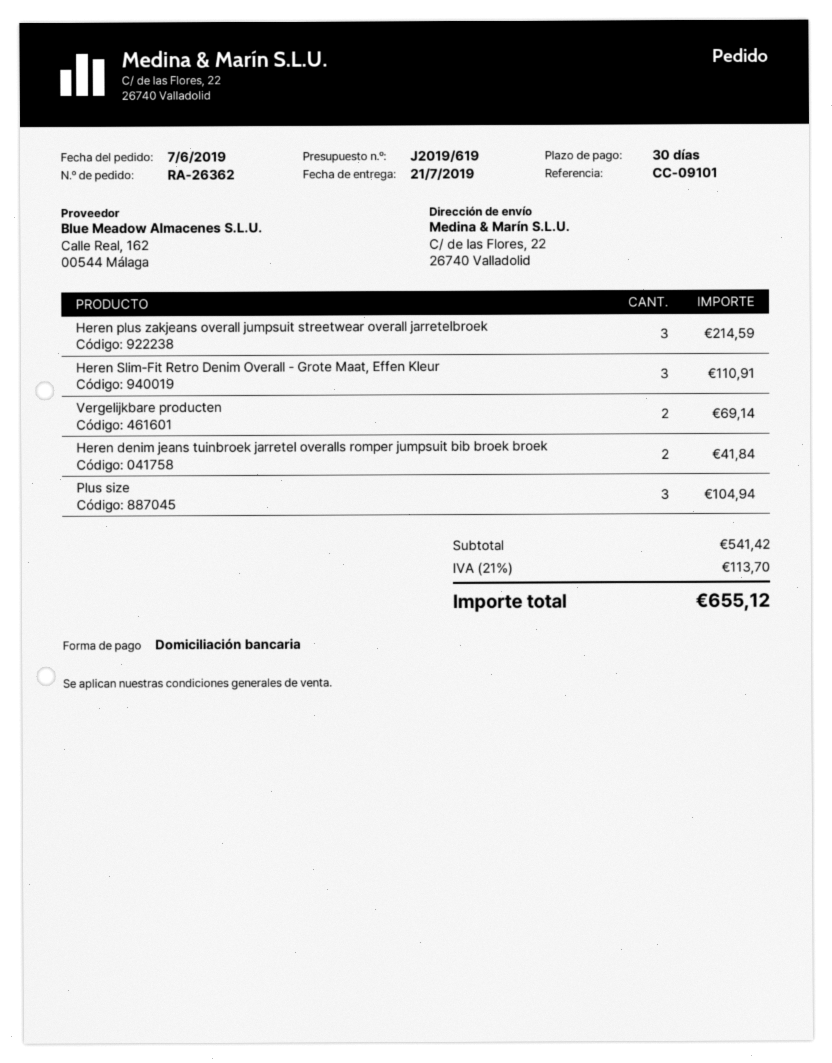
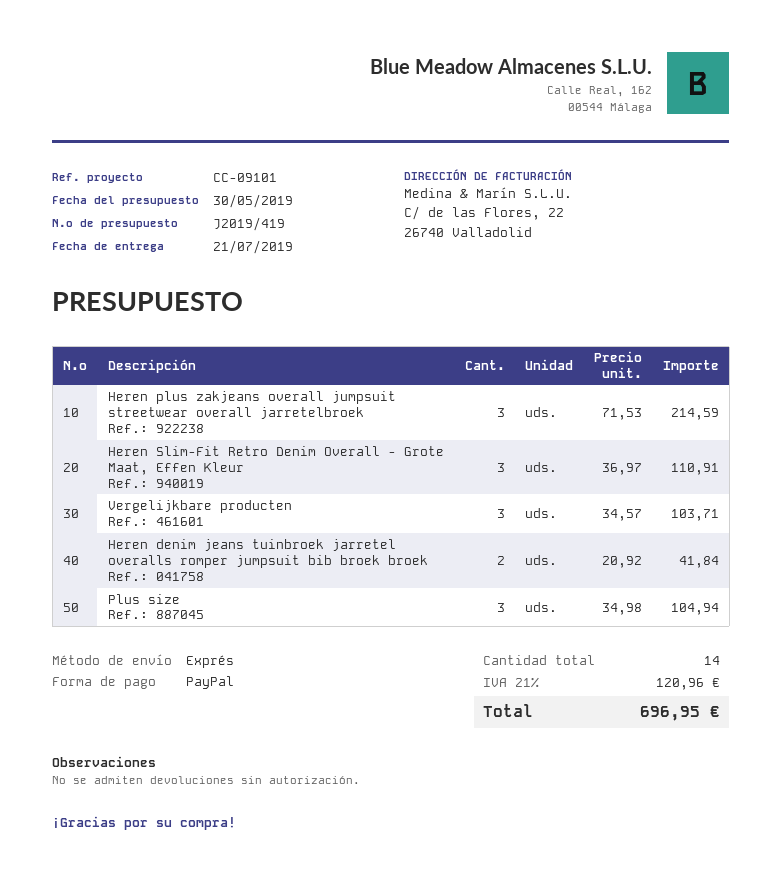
quote number: J2019/619 -> J2019/419
payment method: direct debit -> PayPal
Vergelijkbare producten: 2 for 69.14 -> 3 for 103.71
tax: 21% = 113.70 -> 21% = 120.96
total: 655.12 -> 696.95

